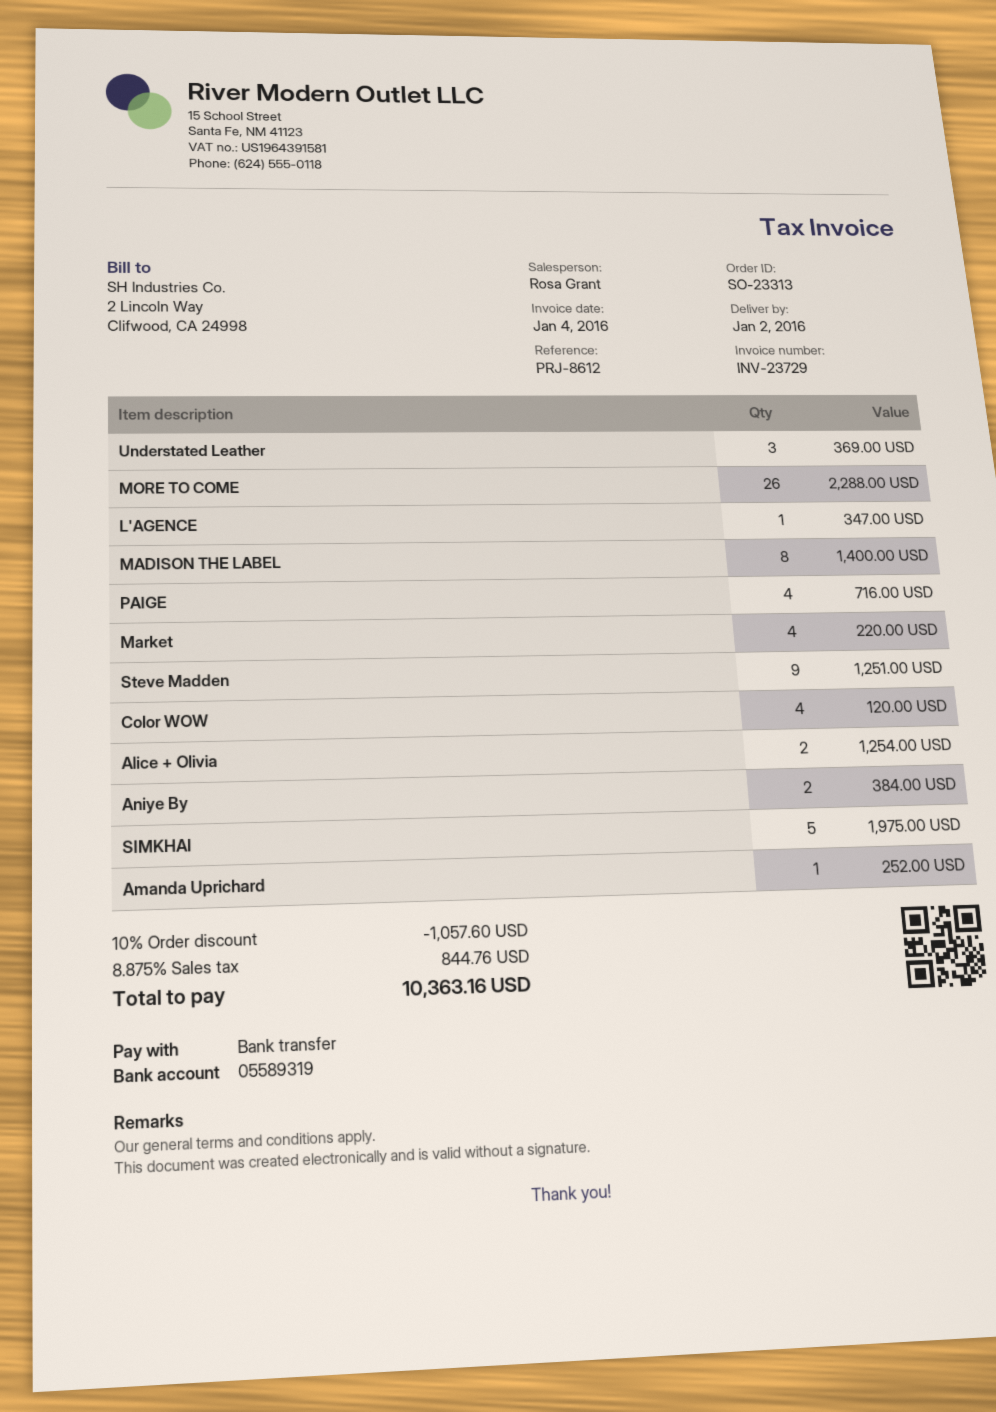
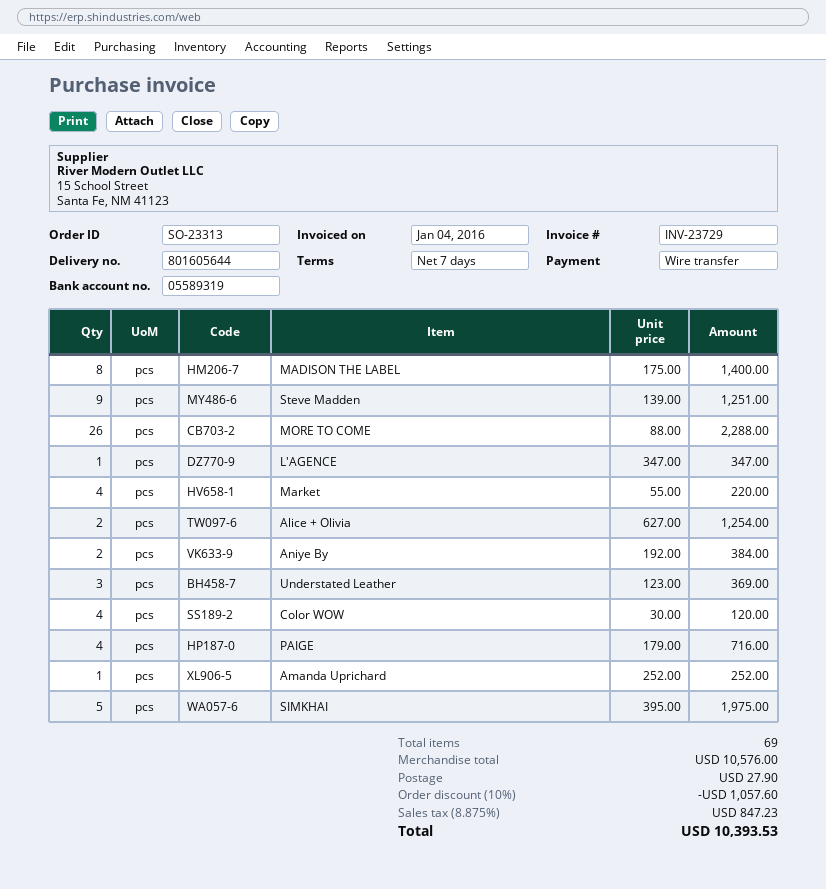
shipping: none -> 27.90
tax: 8.875% = 844.76 -> 8.875% = 847.23
total: 10363.16 -> 10393.53

